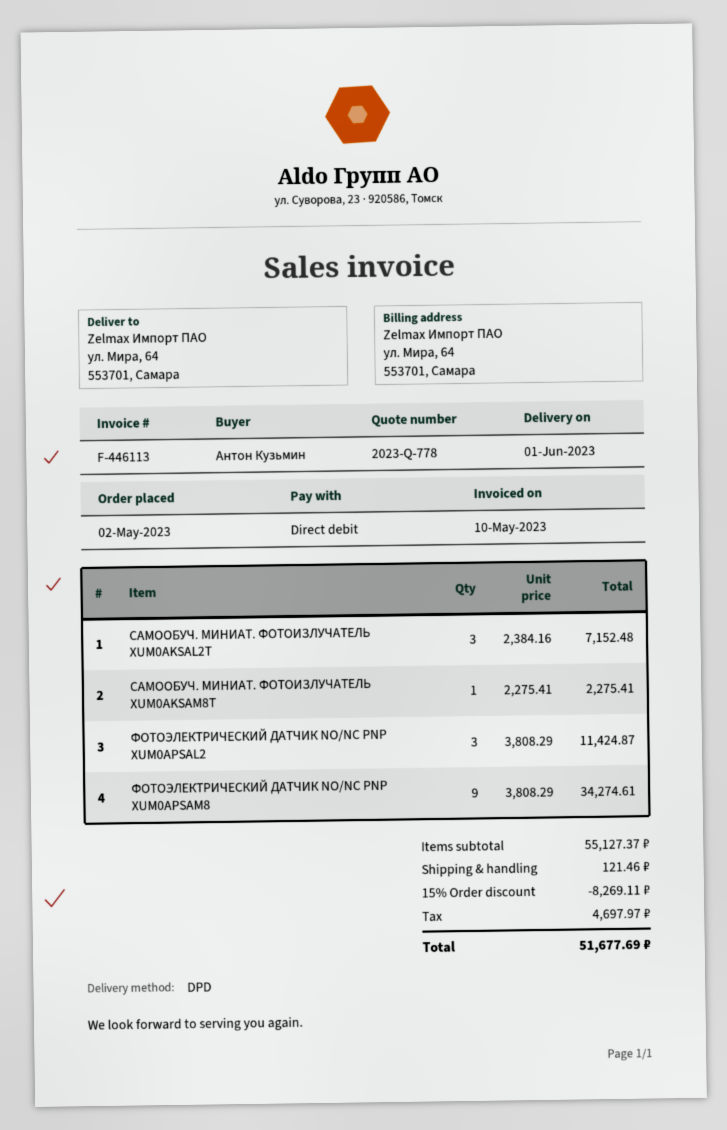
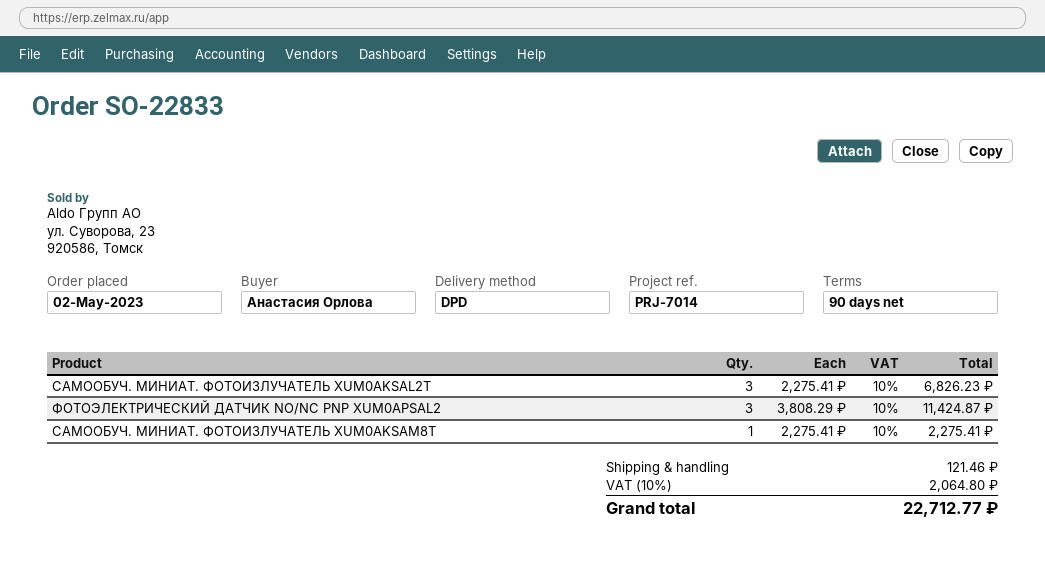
ordered by: Антон Кузьмин -> Анастасия Орлова
САМООБУЧ. МИНИАТ. ФОТОИЗЛУЧАТЕЛЬ XUM0AKSAL2T: 3 x 2384.16 = 7152.48 -> 3 x 2275.41 = 6826.23
ФОТОЭЛЕКТРИЧЕСКИЙ ДАТЧИК NO/NC PNP XUM0APSAM8: 9 x 3808.29 = 34274.61 -> none
discount: 15% = 8269.11 -> none
tax: 4697.97 -> 2064.80
total: 51677.69 -> 22712.77

